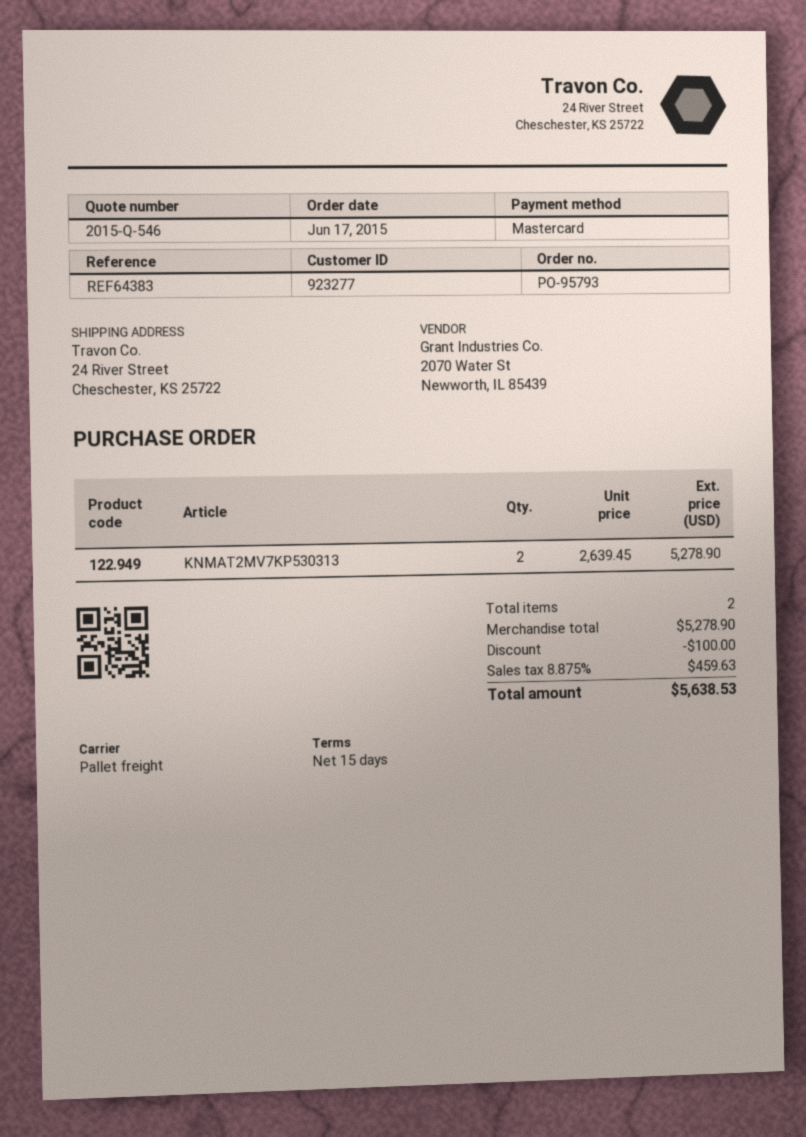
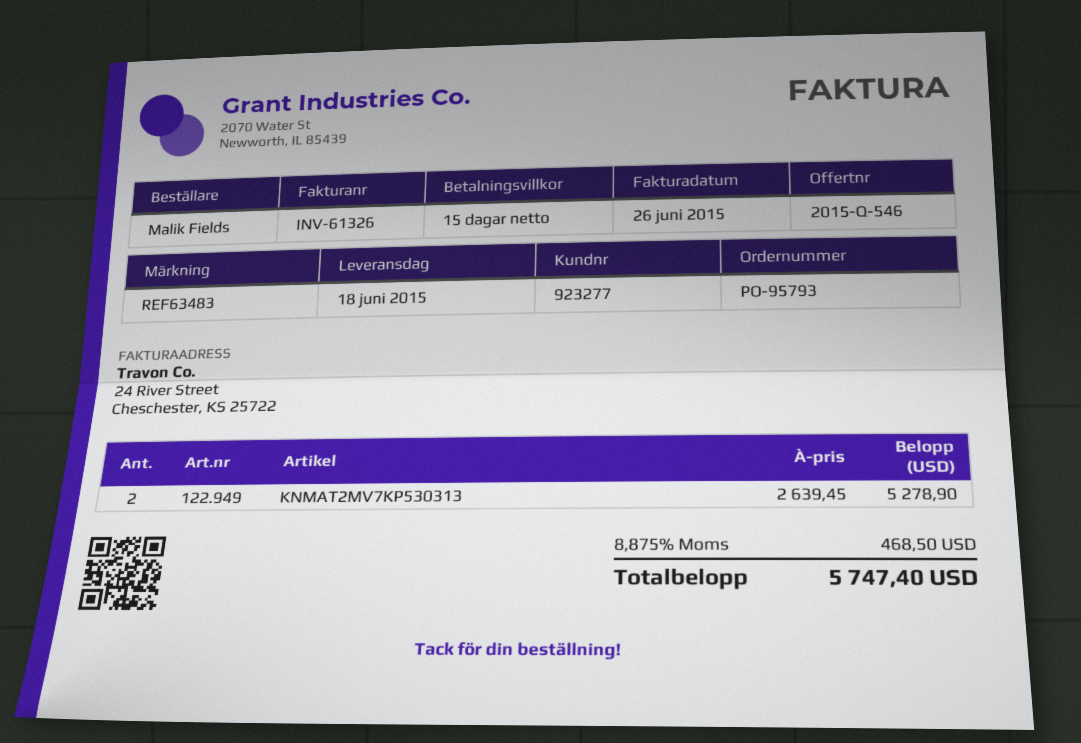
reference: REF64383 -> REF63483
discount: 100.00 -> none
tax: 8.875% = 459.63 -> 8.875% = 468.50
total: 5638.53 -> 5747.40

